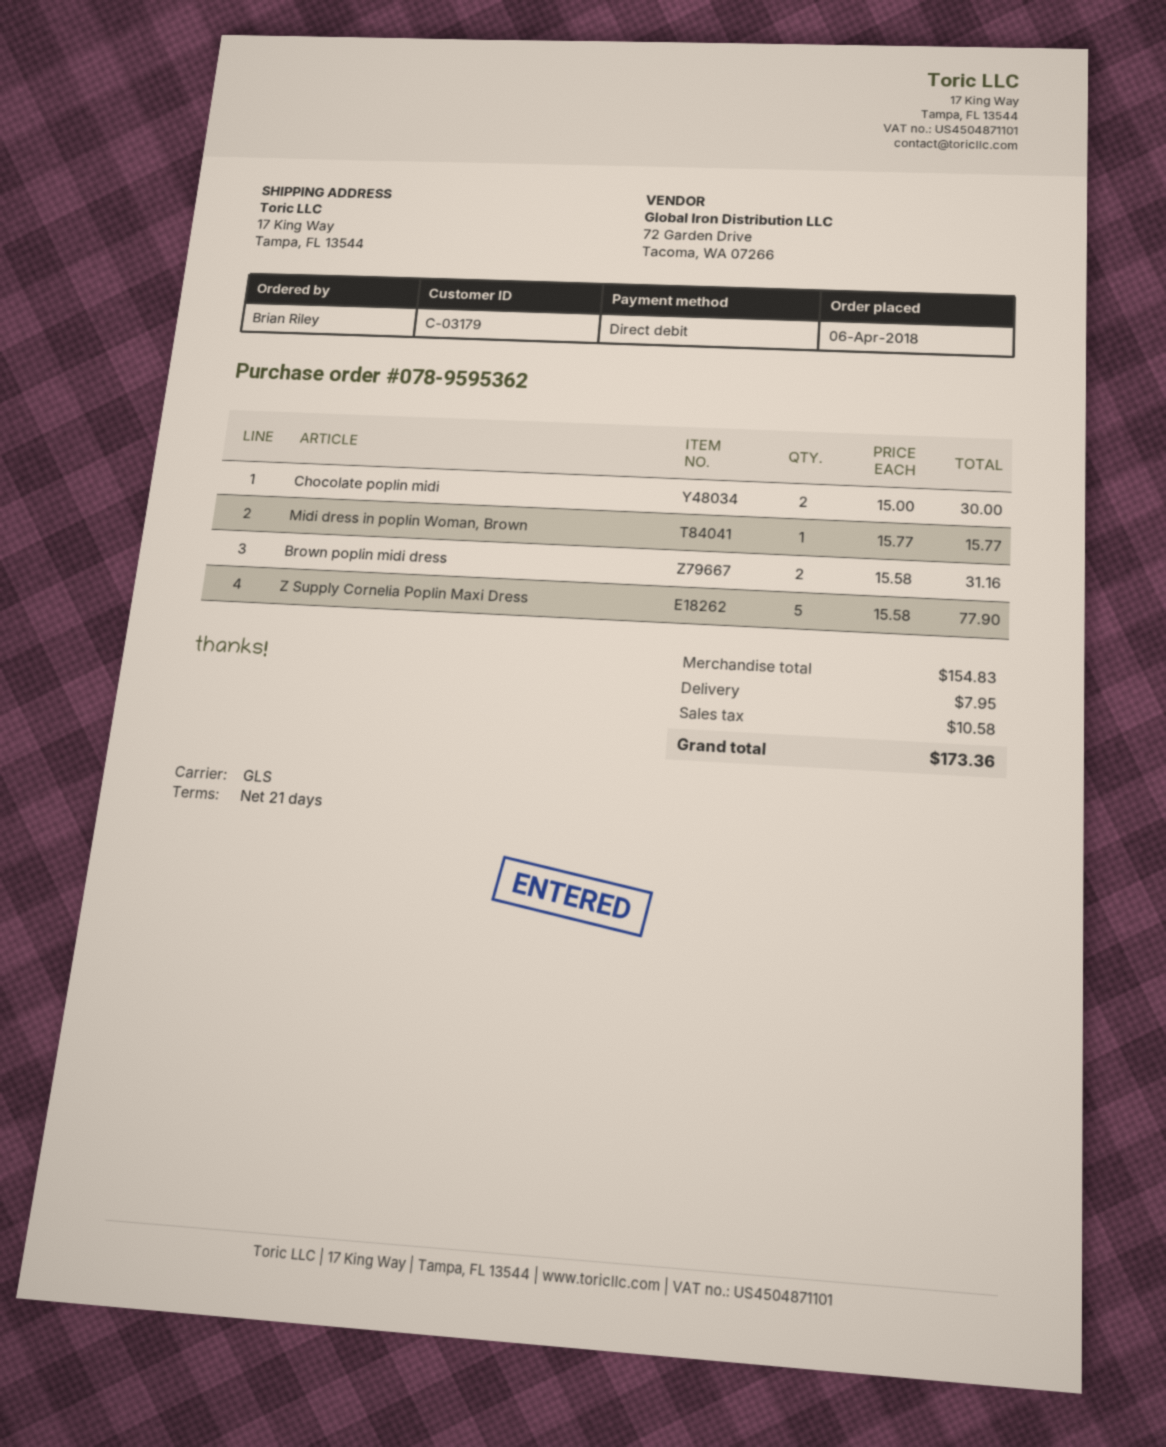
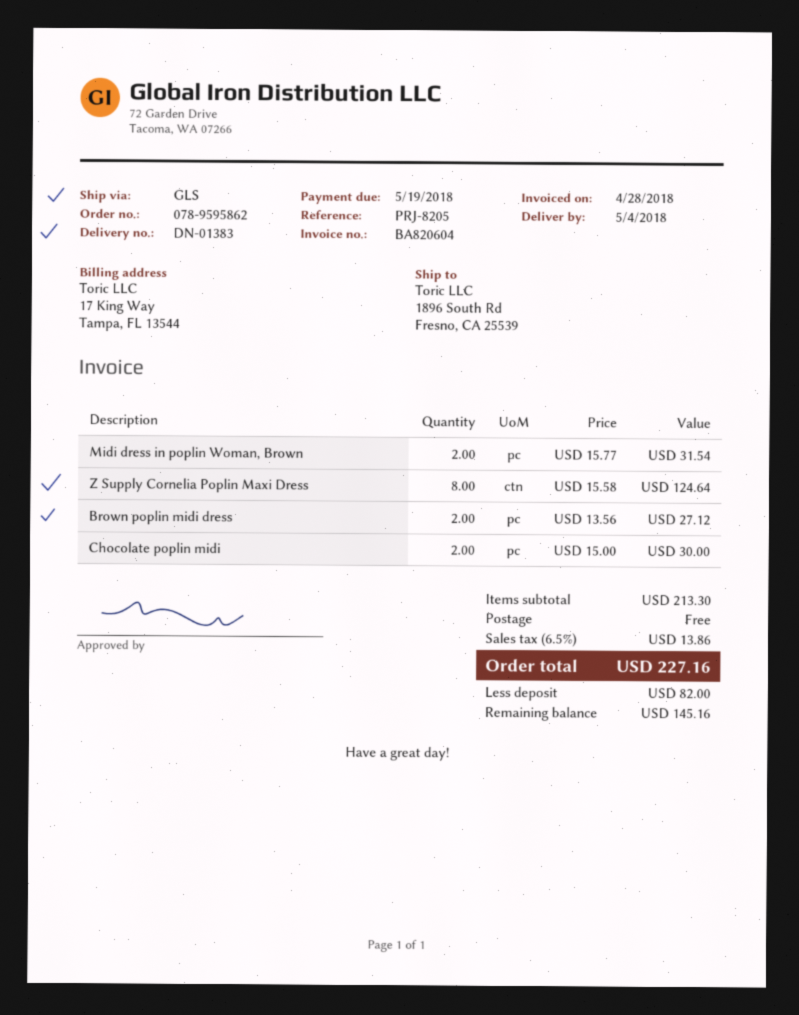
order number: 078-9595362 -> 078-9595862
ship to: 17 King Way, Tampa, FL 13544 -> 1896 South Rd, Fresno, CA 25539
Midi dress in poplin Woman, Brown: 1 x 15.77 = 15.77 -> 2 x 15.77 = 31.54
Brown poplin midi dress: 2 x 15.58 = 31.16 -> 2 x 13.56 = 27.12
Z Supply Cornelia Poplin Maxi Dress: 5 x 15.58 = 77.90 -> 8 x 15.58 = 124.64
subtotal: 154.83 -> 213.30
shipping: 7.95 -> 0.00
tax: 10.58 -> 13.86
total: 173.36 -> 227.16

